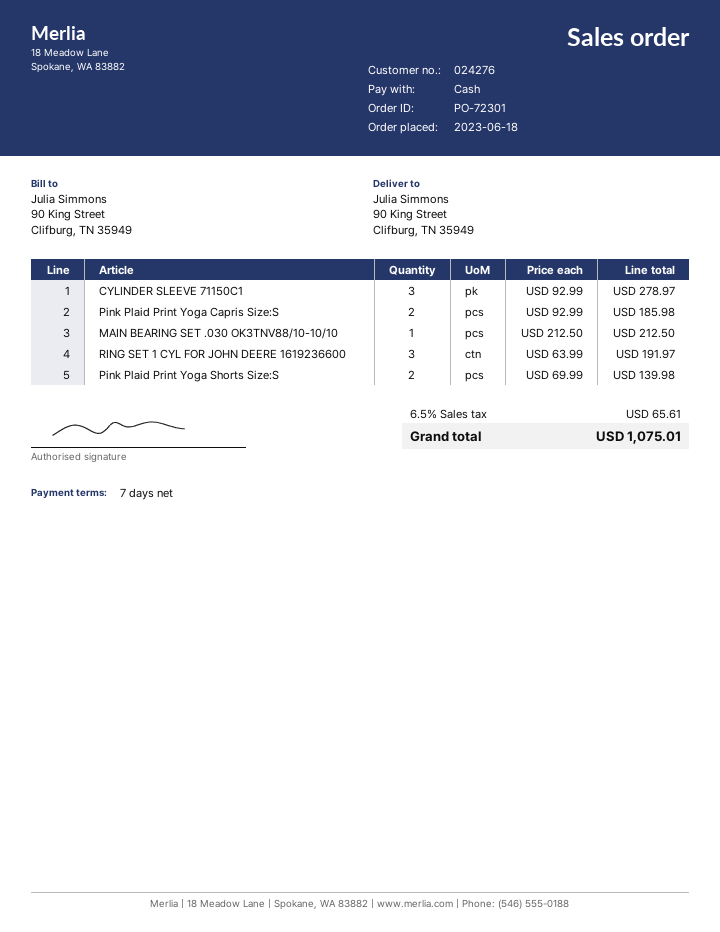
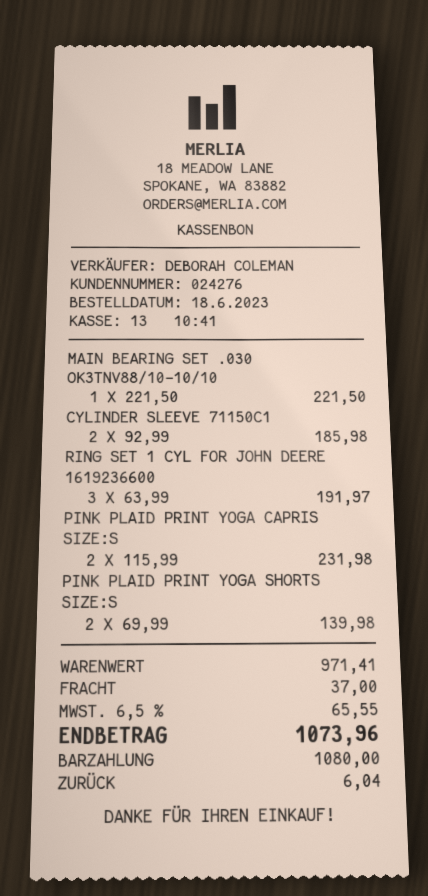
CYLINDER SLEEVE 71150C1: 3 x 92.99 = 278.97 -> 2 x 92.99 = 185.98
Pink Plaid Print Yoga Capris Size:S: 2 x 92.99 = 185.98 -> 2 x 115.99 = 231.98
MAIN BEARING SET .030 OK3TNV88/10-10/10: 1 x 212.50 = 212.50 -> 1 x 221.50 = 221.50
shipping: none -> 37.00
tax: 6.5% = 65.61 -> 6.5% = 65.55
total: 1075.01 -> 1073.96

